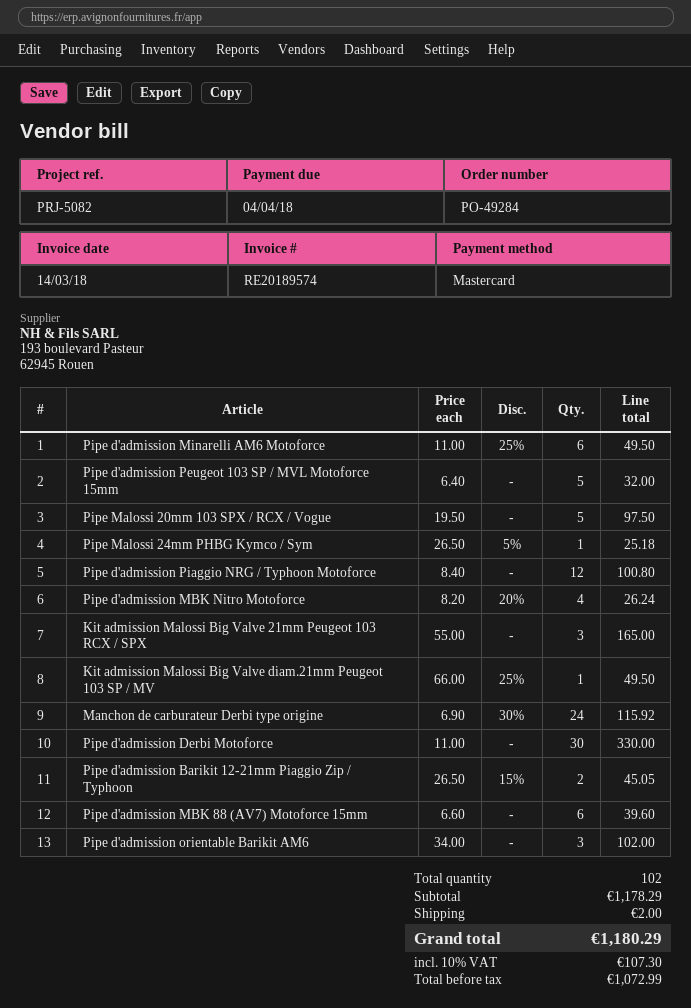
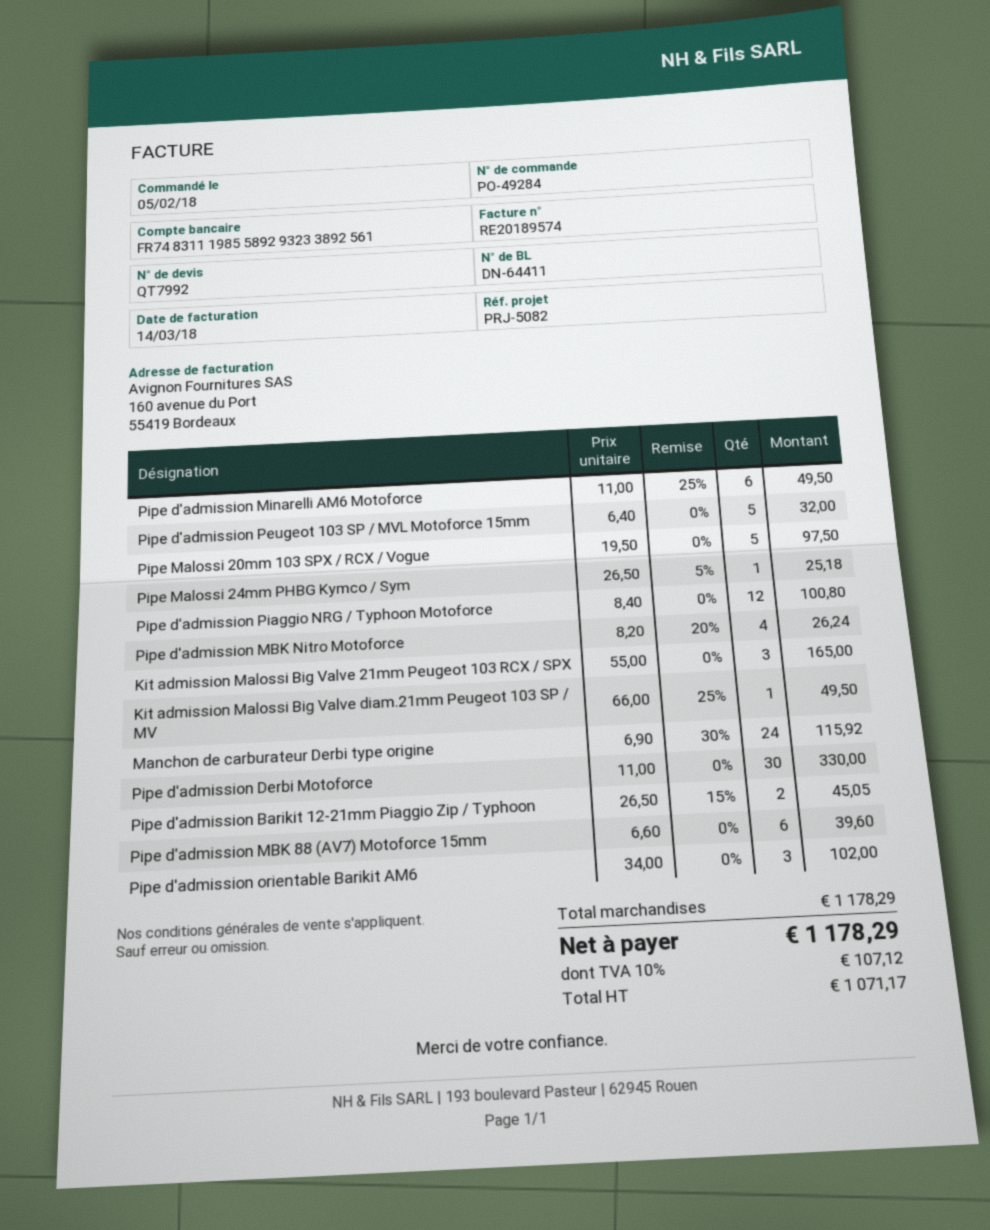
shipping: 2.00 -> none
net: 1072.99 -> 1071.17
tax: 10% = 107.30 -> 10% = 107.12
total: 1180.29 -> 1178.29

